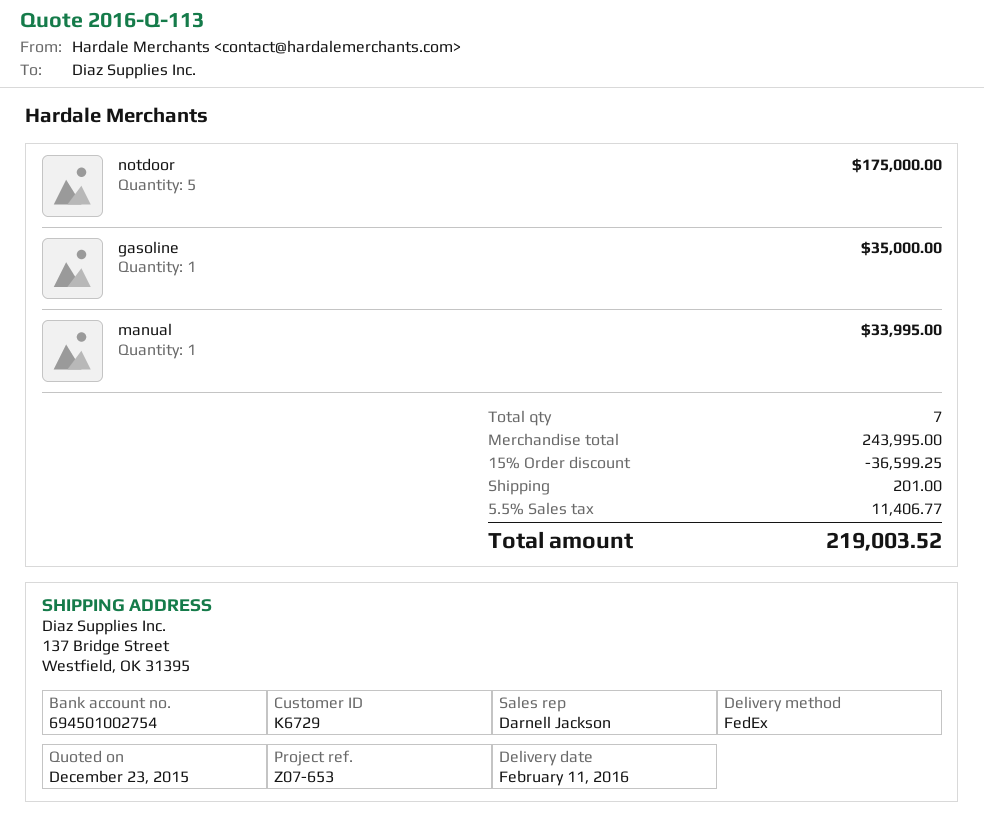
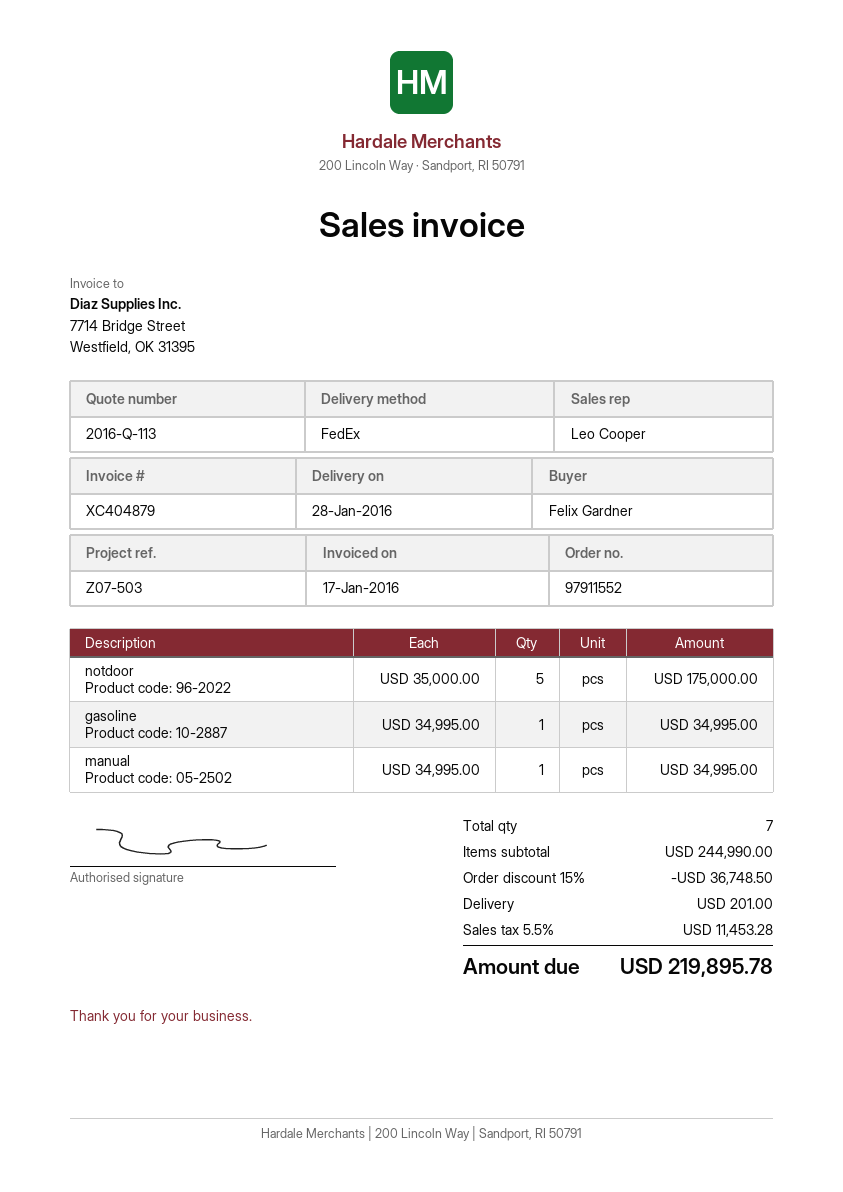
delivery date: 2016-02-11 -> 2016-01-28
reference: Z07-653 -> Z07-503
sales rep: Darnell Jackson -> Leo Cooper
gasoline: 1 for 35000.00 -> 1 for 34995.00
manual: 1 for 33995.00 -> 1 for 34995.00
subtotal: 243995.00 -> 244990.00
discount: 15% = 36599.25 -> 15% = 36748.50
tax: 5.5% = 11406.77 -> 5.5% = 11453.28
total: 219003.52 -> 219895.78

